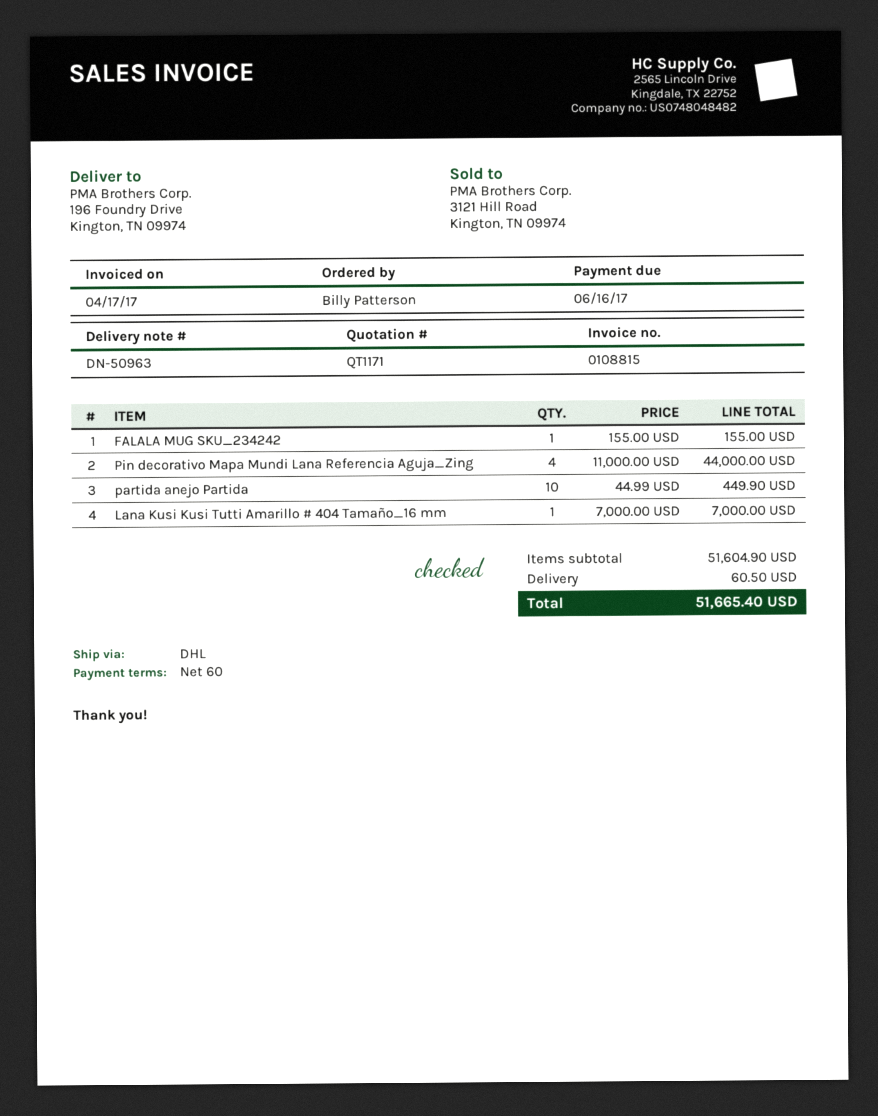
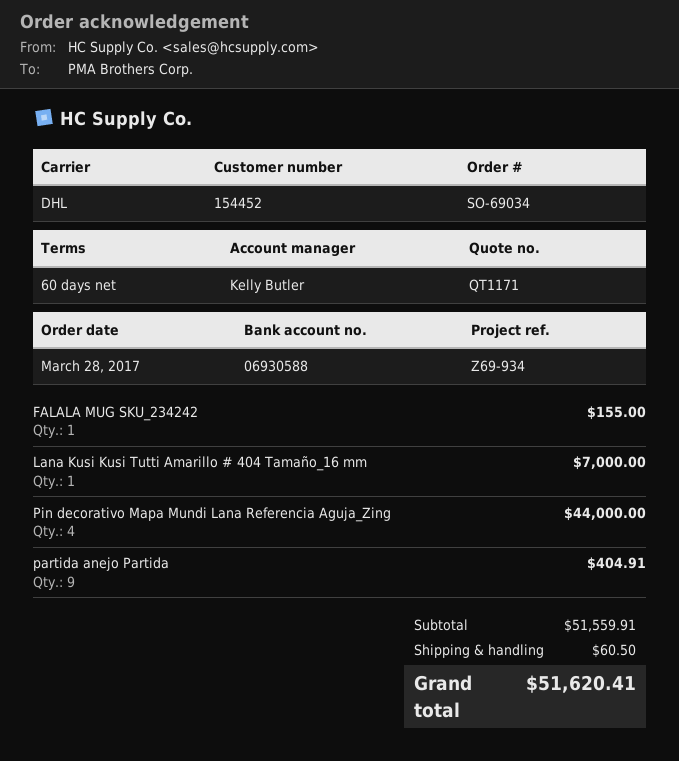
partida anejo Partida: 10 for 449.90 -> 9 for 404.91
subtotal: 51604.90 -> 51559.91
total: 51665.40 -> 51620.41

